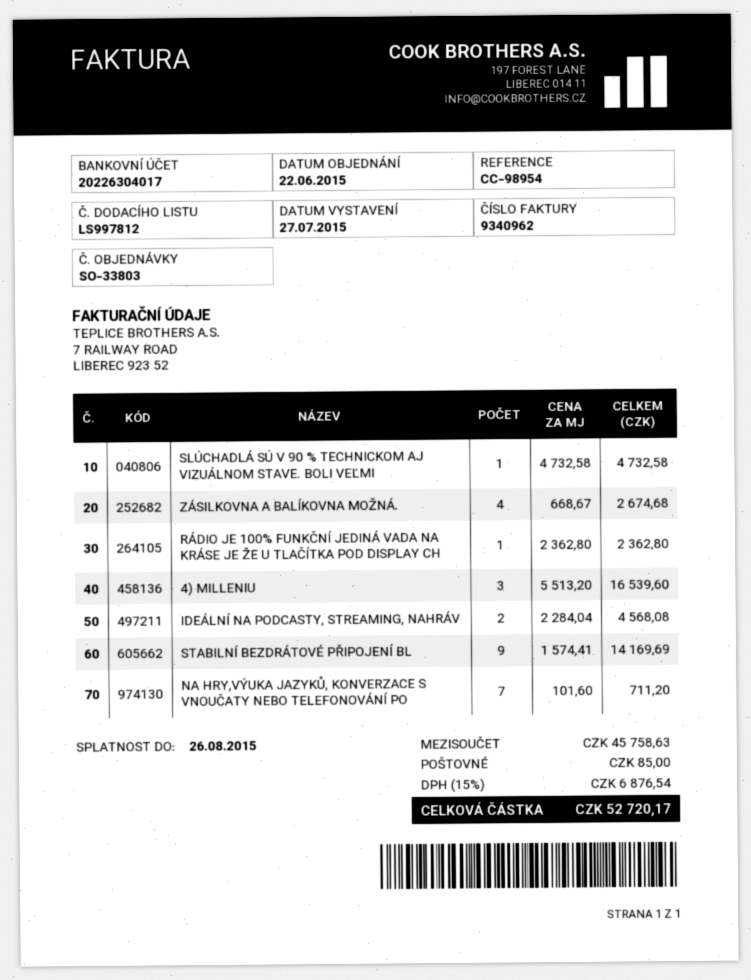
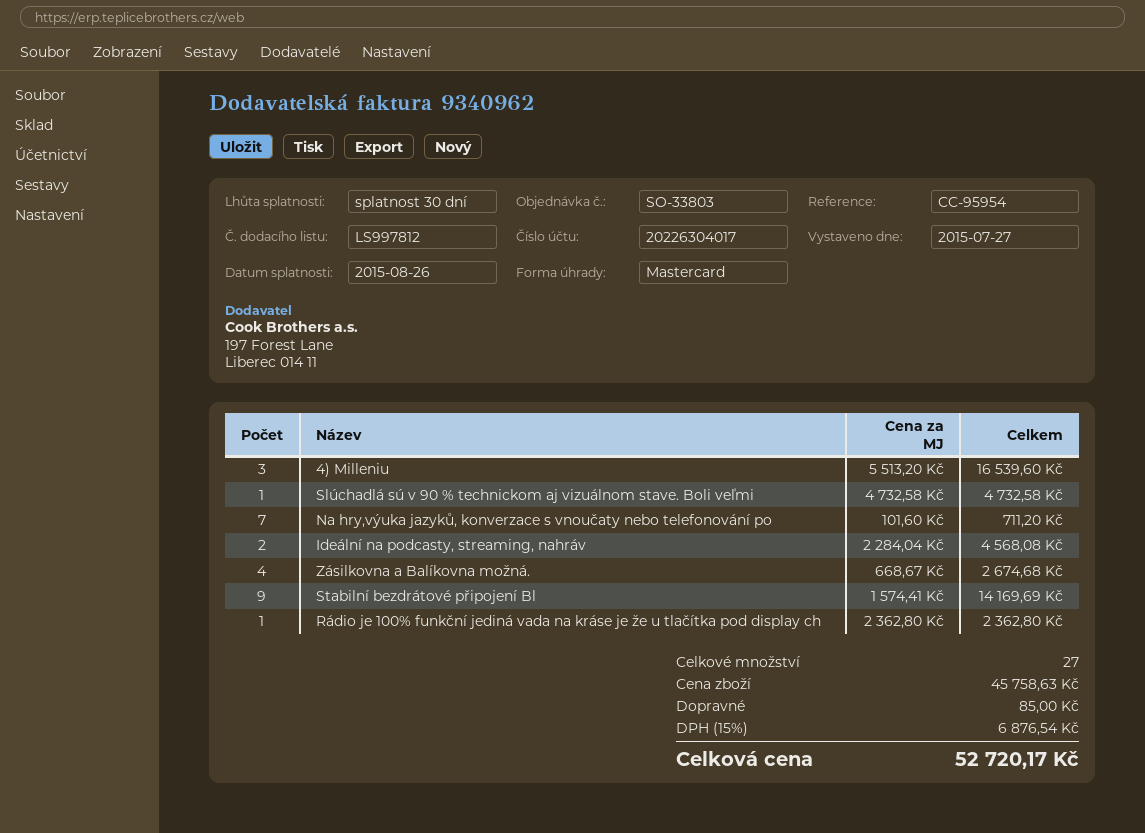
reference: CC-98954 -> CC-95954

